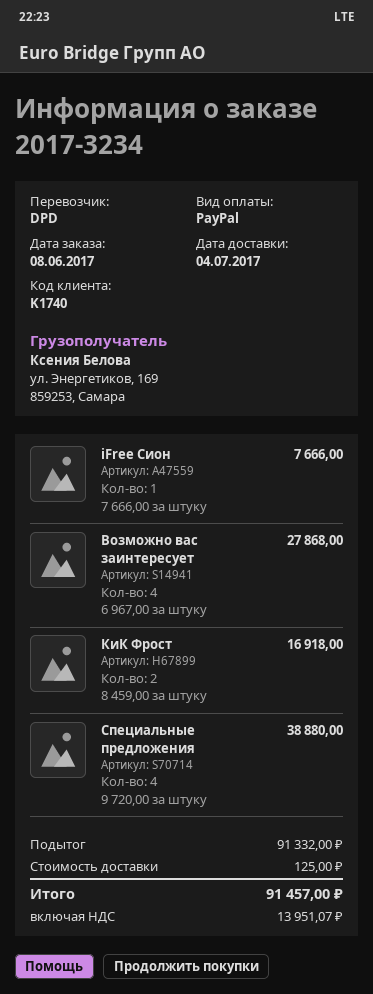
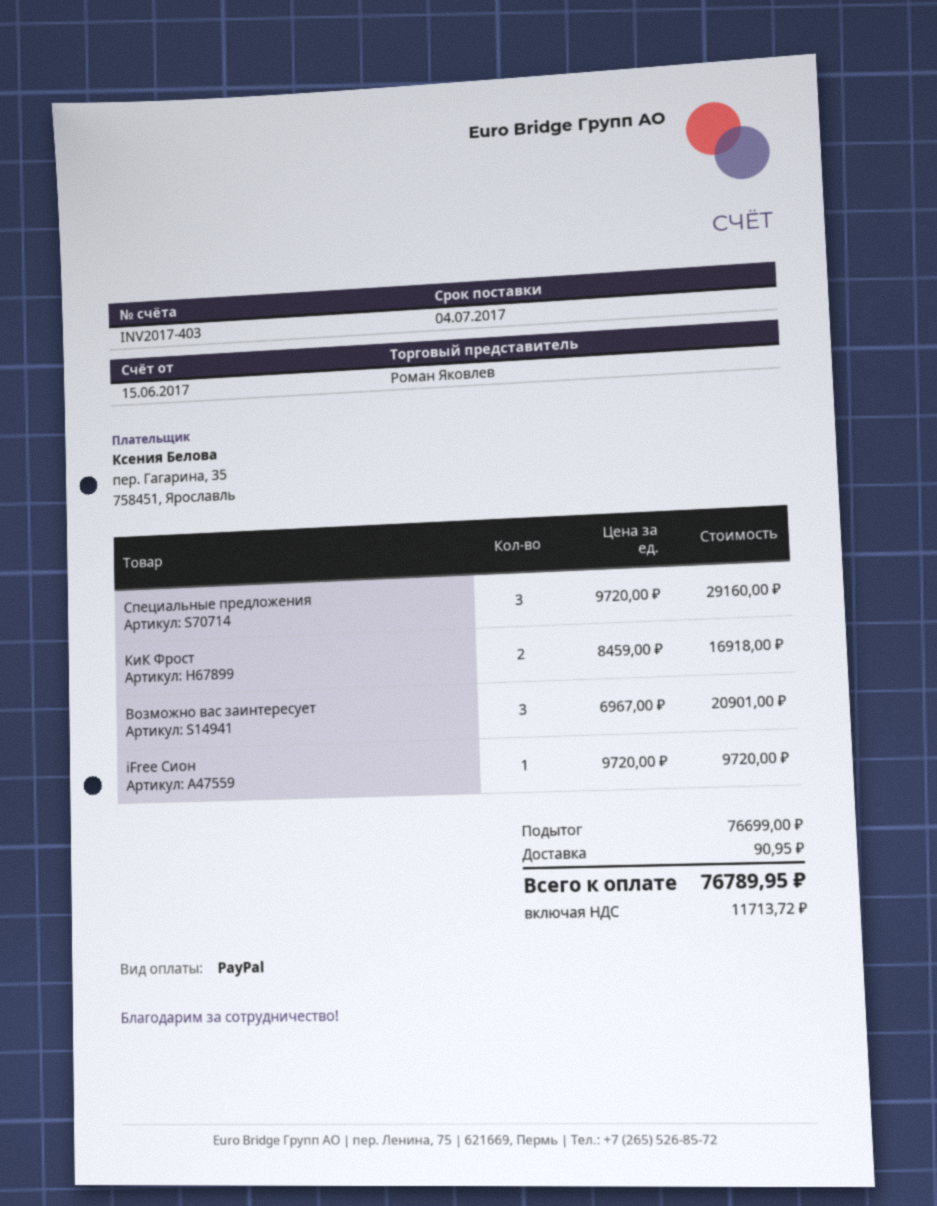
iFree Сион: 1 x 7666.00 = 7666.00 -> 1 x 9720.00 = 9720.00
Возможно вас заинтересует: 4 x 6967.00 = 27868.00 -> 3 x 6967.00 = 20901.00
Специальные предложения: 4 x 9720.00 = 38880.00 -> 3 x 9720.00 = 29160.00
subtotal: 91332.00 -> 76699.00
shipping: 125.00 -> 90.95
tax: 13951.07 -> 11713.72
total: 91457.00 -> 76789.95

